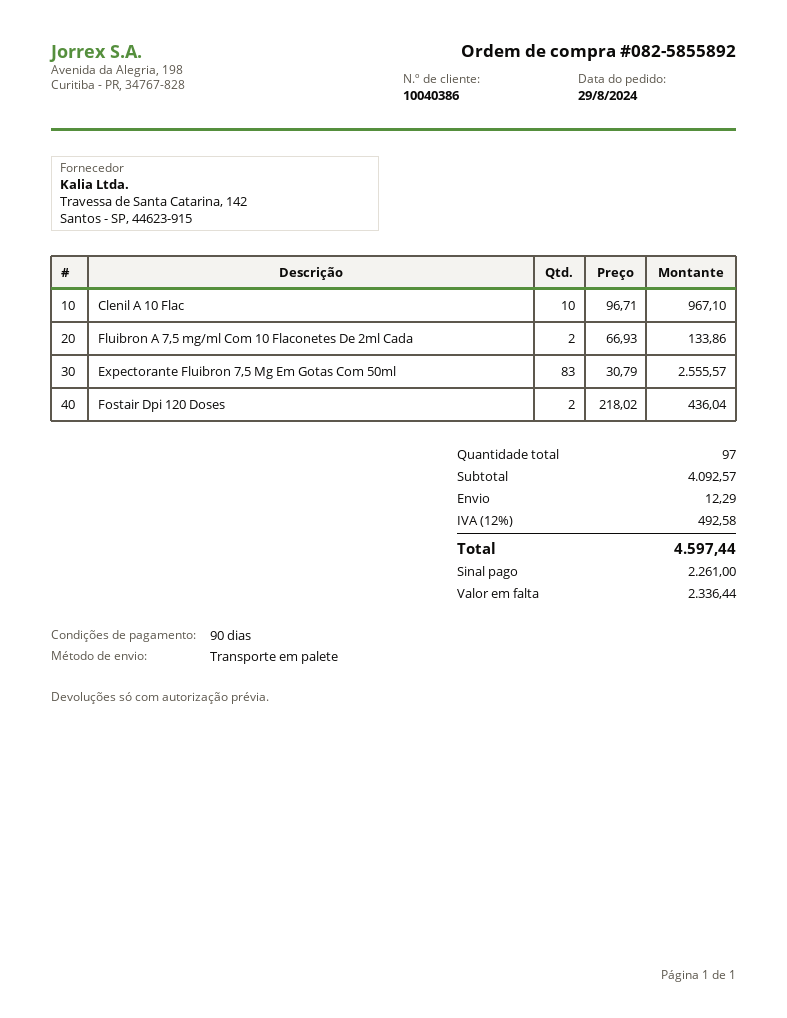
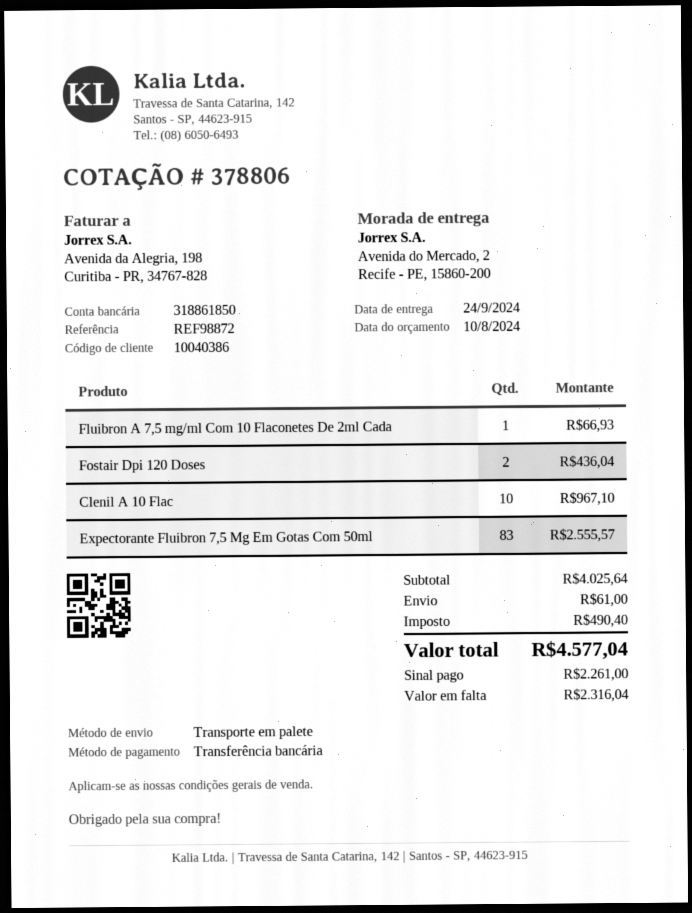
Fluibron A 7,5 mg/ml Com 10 Flaconetes De 2ml Cada: 2 for 133.86 -> 1 for 66.93
subtotal: 4092.57 -> 4025.64
shipping: 12.29 -> 61.00
tax: 492.58 -> 490.40
total: 4597.44 -> 4577.04
balance: 2336.44 -> 2316.04

